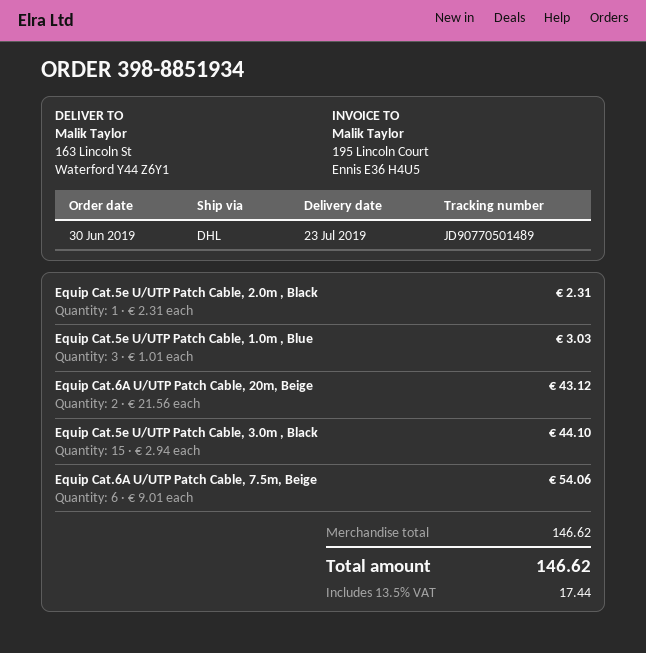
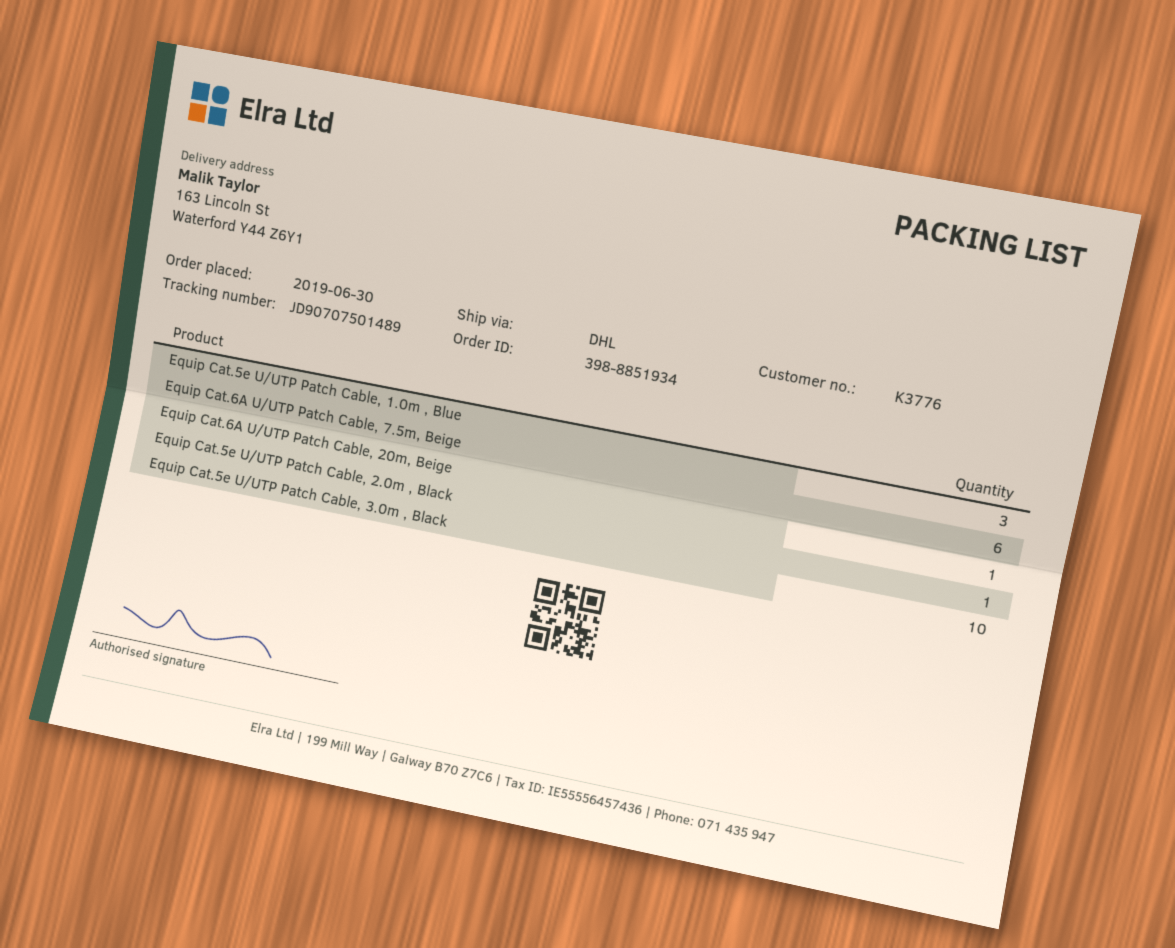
tracking number: JD90770501489 -> JD90707501489
Equip Cat.6A U/UTP Patch Cable, 20m, Beige: 2 -> 1
Equip Cat.5e U/UTP Patch Cable, 3.0m , Black: 15 -> 10

